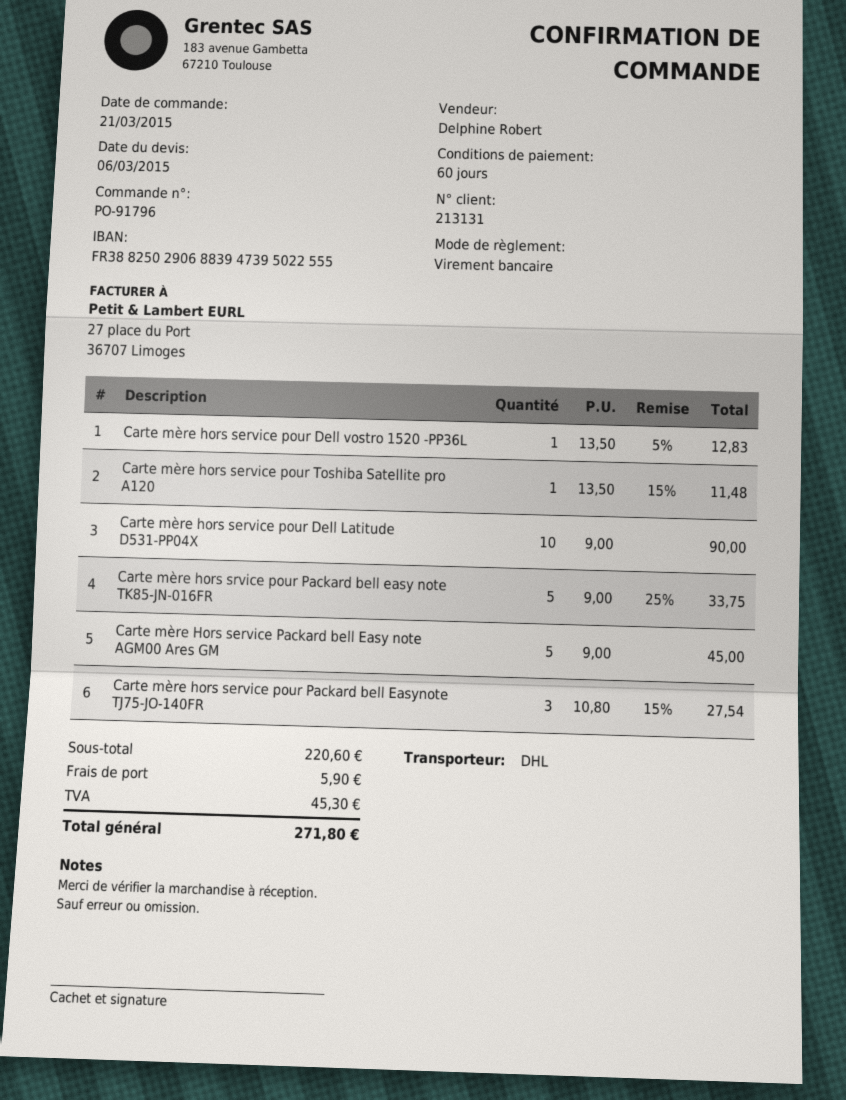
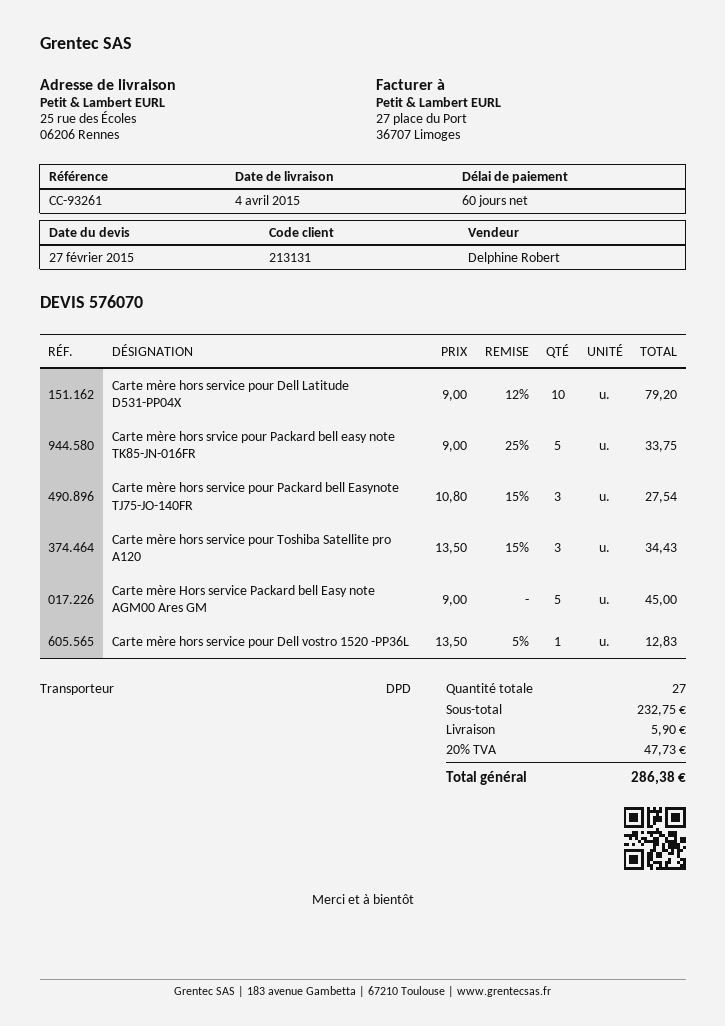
quote date: 2015-03-06 -> 2015-02-27
shipping method: DHL -> DPD
Carte mère hors service pour Toshiba Satellite pro A120: 1 x 13.50 - 15% = 11.48 -> 3 x 13.50 - 15% = 34.43
Carte mère hors service pour Dell Latitude D531-PP04X: 10 x 9.00 = 90.00 -> 10 x 9.00 - 12% = 79.20
subtotal: 220.60 -> 232.75
tax: 45.30 -> 47.73
total: 271.80 -> 286.38

